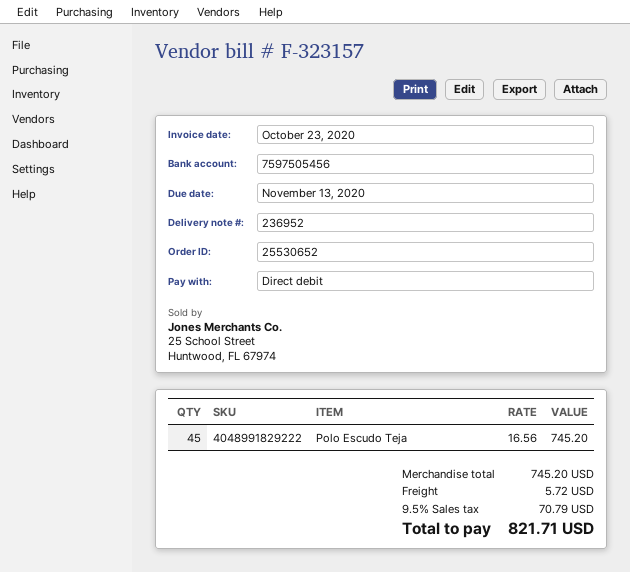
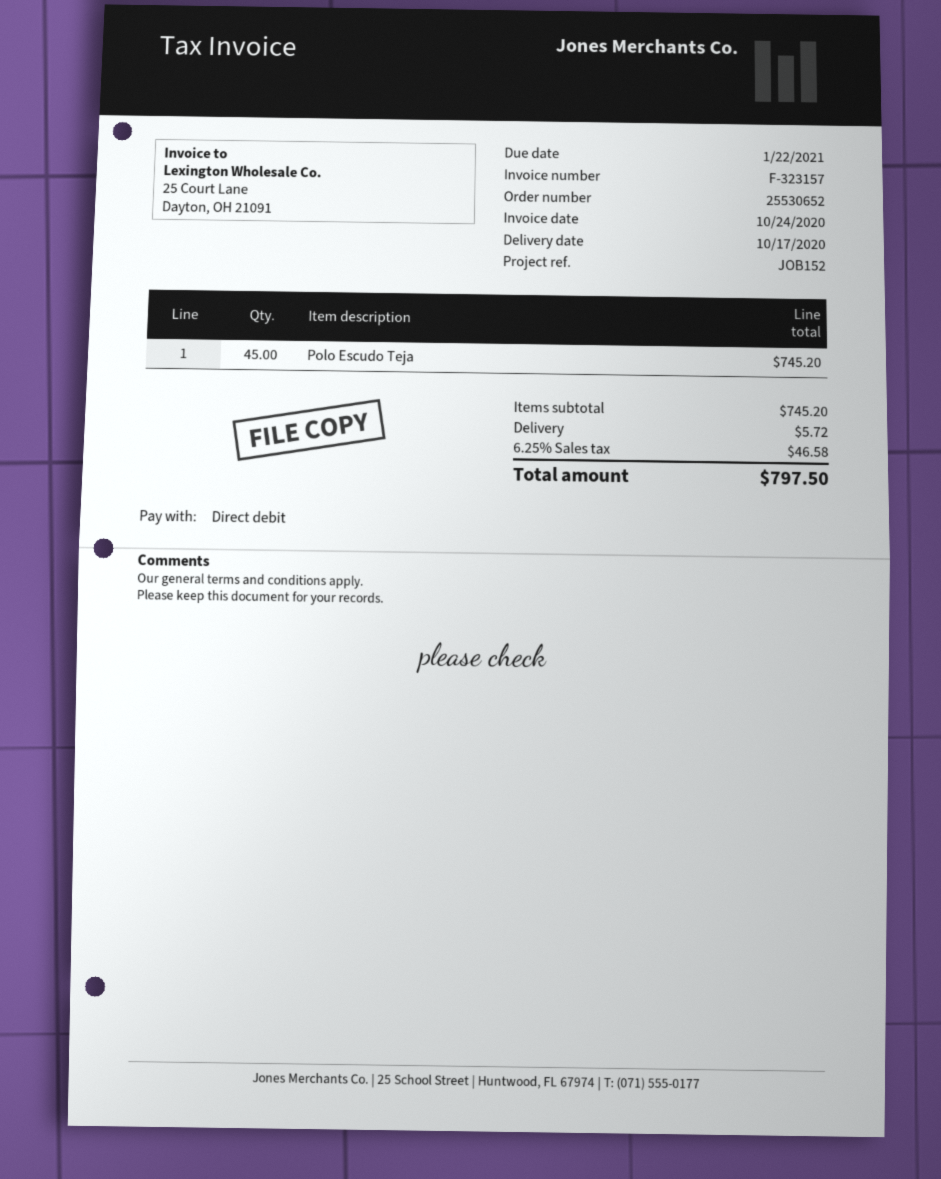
invoice date: 2020-10-23 -> 2020-10-24
due date: 2020-11-13 -> 2021-01-22
tax: 9.5% = 70.79 -> 6.25% = 46.58
total: 821.71 -> 797.50

